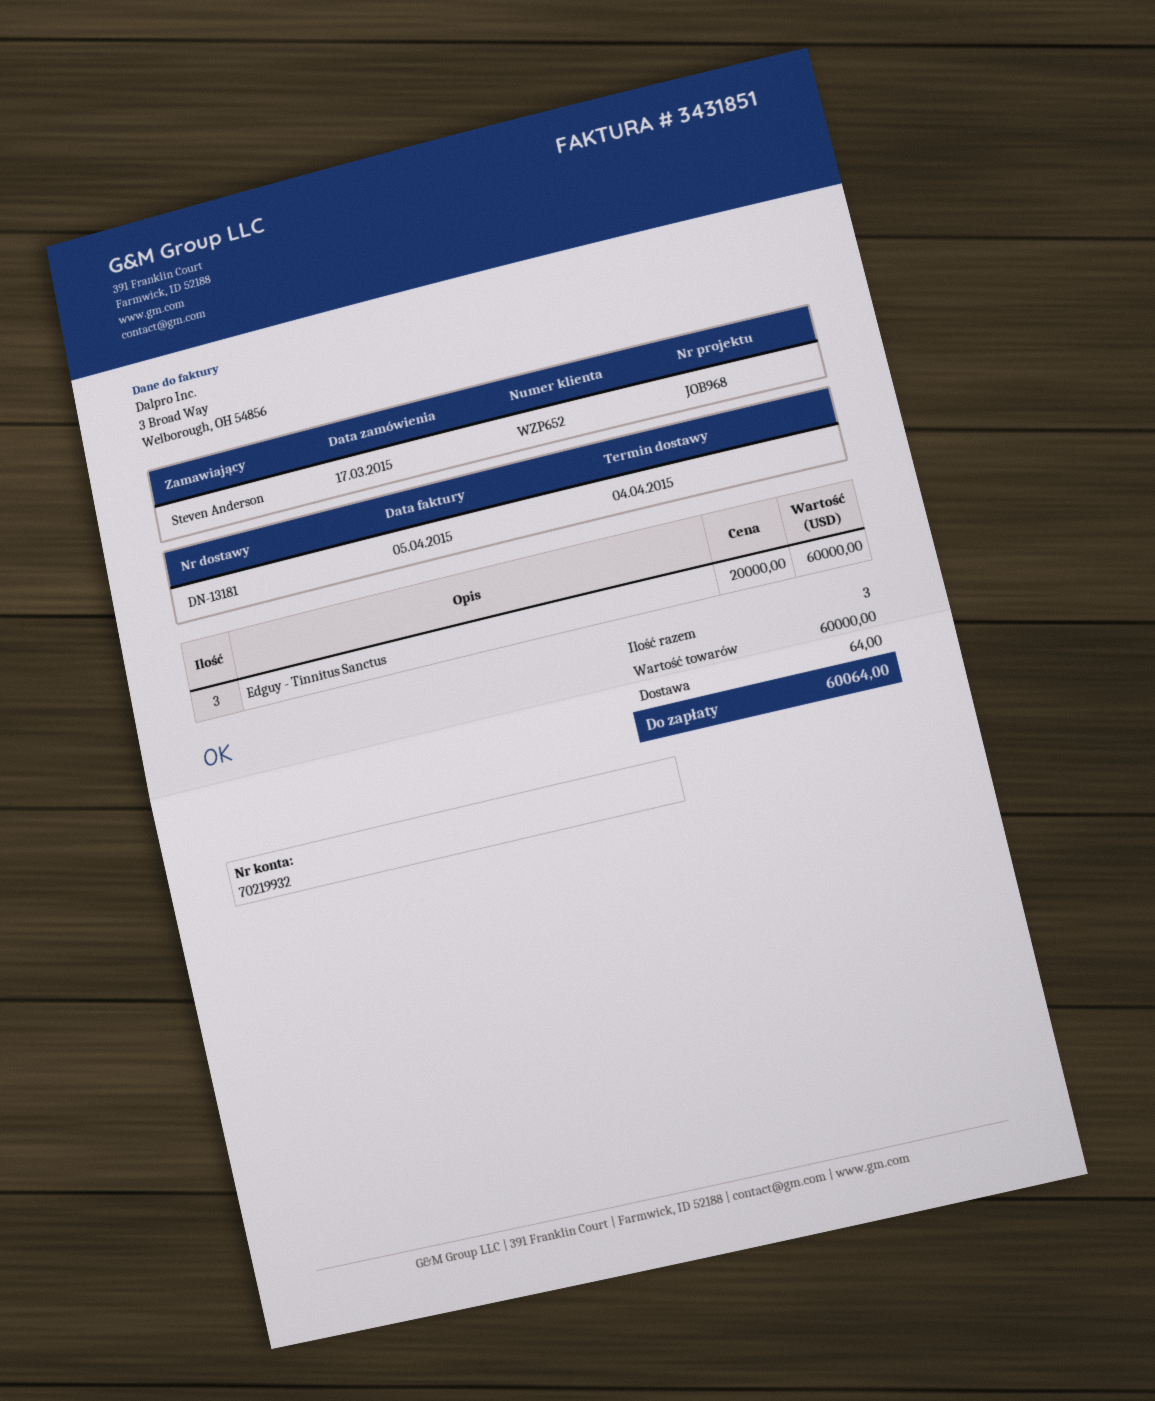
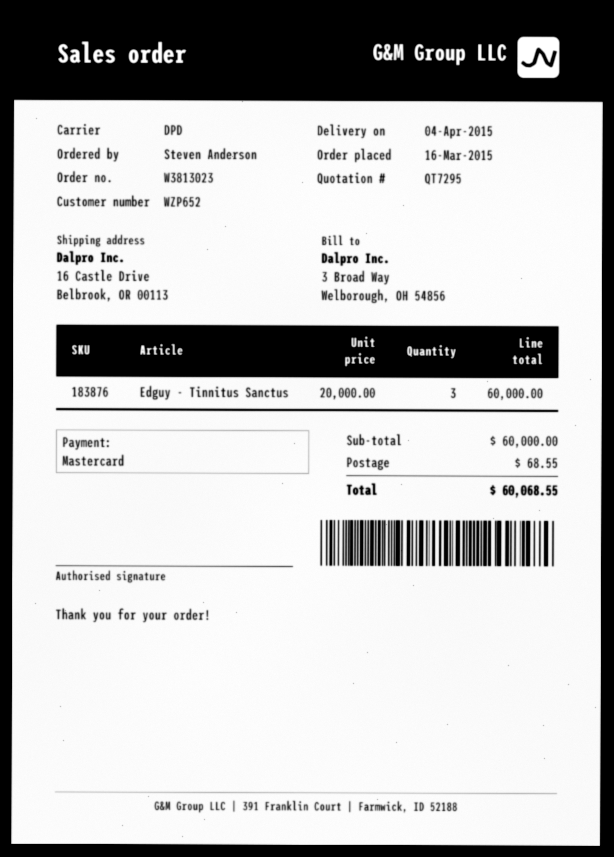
order date: 2015-03-17 -> 2015-03-16
shipping: 64.00 -> 68.55
total: 60064.00 -> 60068.55

